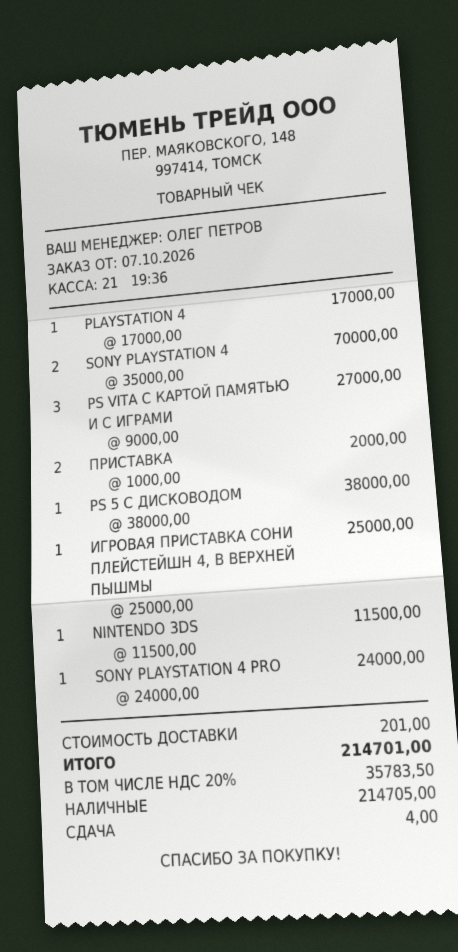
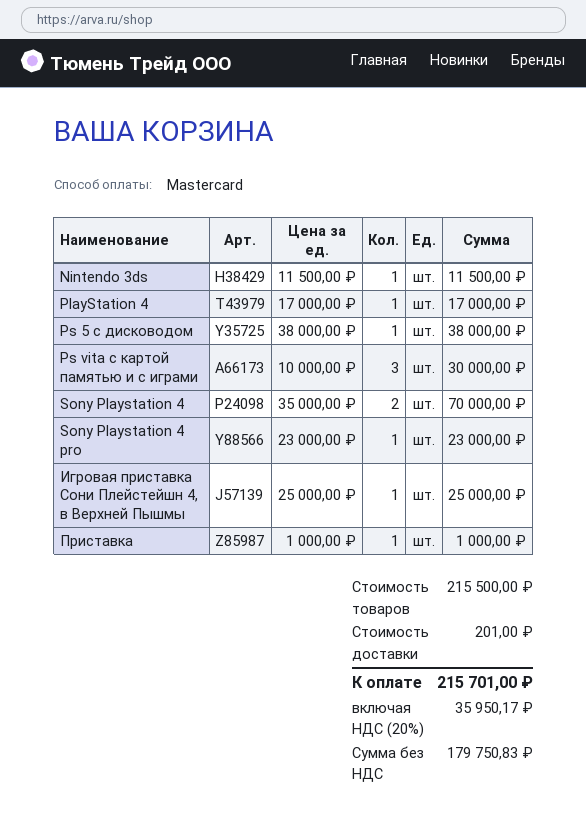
payment method: cash -> Mastercard
PS VITA С КАРТОЙ ПАМЯТЬЮ И С ИГРАМИ: 3 x 9000.00 = 27000.00 -> 3 x 10000.00 = 30000.00
ПРИСТАВКА: 2 x 1000.00 = 2000.00 -> 1 x 1000.00 = 1000.00
SONY PLAYSTATION 4 PRO: 1 x 24000.00 = 24000.00 -> 1 x 23000.00 = 23000.00
tax: 20% = 35783.50 -> 20% = 35950.17
total: 214701.00 -> 215701.00

